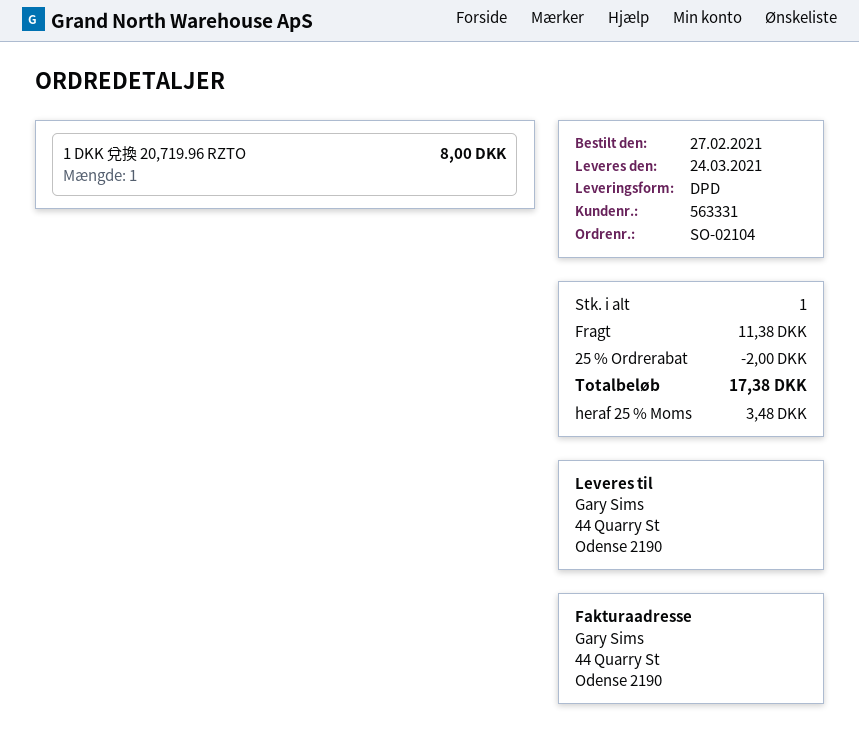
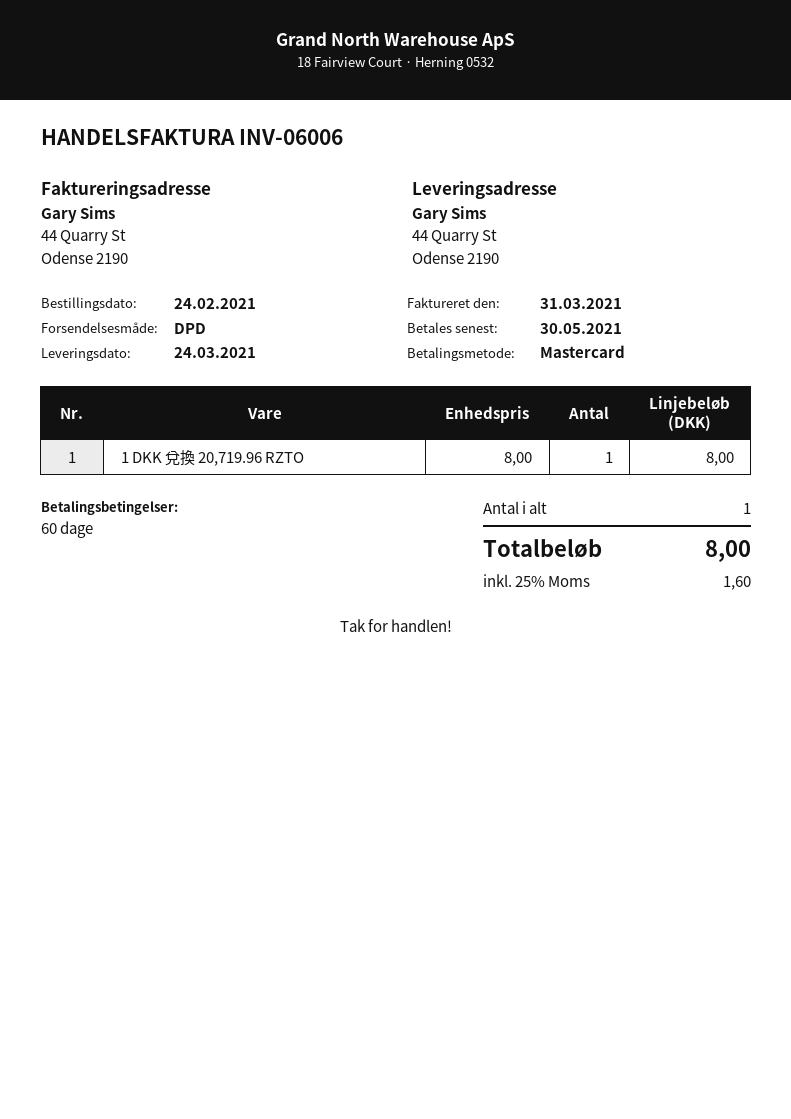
order date: 2021-02-27 -> 2021-02-24
discount: 25% = 2.00 -> none
shipping: 11.38 -> none
tax: 25% = 3.48 -> 25% = 1.60
total: 17.38 -> 8.00

